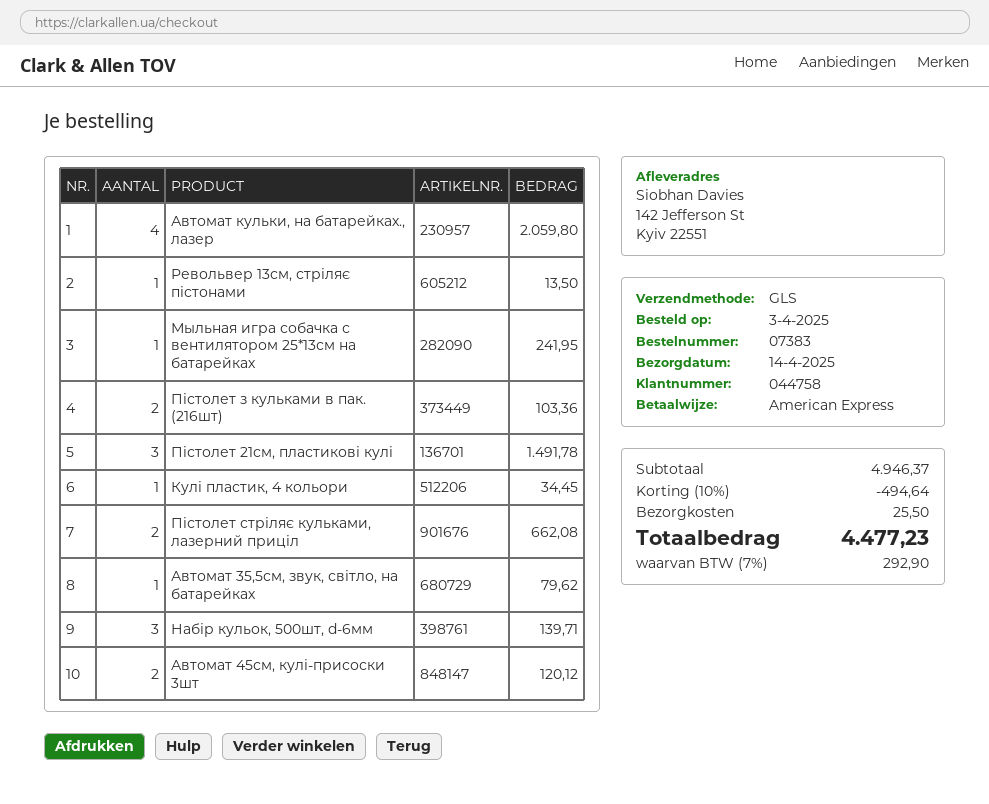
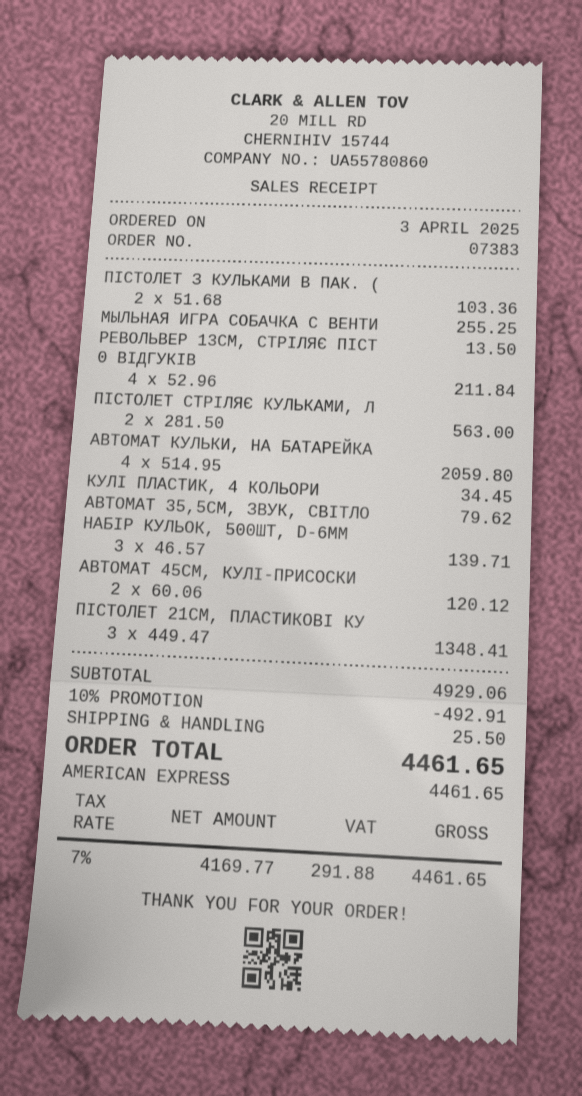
Мыльная игра собачка с вентилятором 25*13см на батарейках: 1 for 241.95 -> 1 for 255.25
Пістолет 21см, пластикові кулі: 3 for 1491.78 -> 3 for 1348.41
Пістолет стріляє кульками, лазерний приціл: 2 for 662.08 -> 2 for 563.00
0 ВІДГУКІВ: none -> 4 for 211.84
subtotal: 4946.37 -> 4929.06
discount: 10% = 494.64 -> 10% = 492.91
tax: 7% = 292.90 -> 7% = 291.88
total: 4477.23 -> 4461.65

